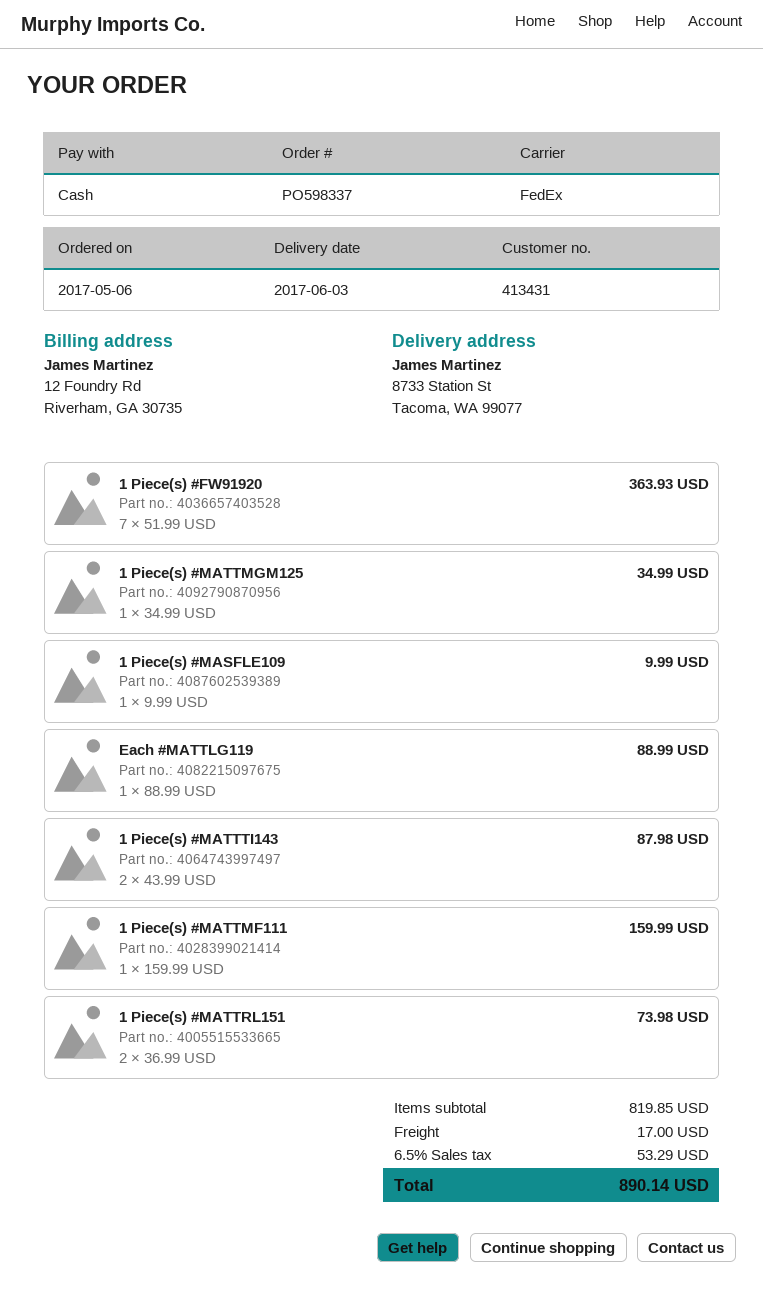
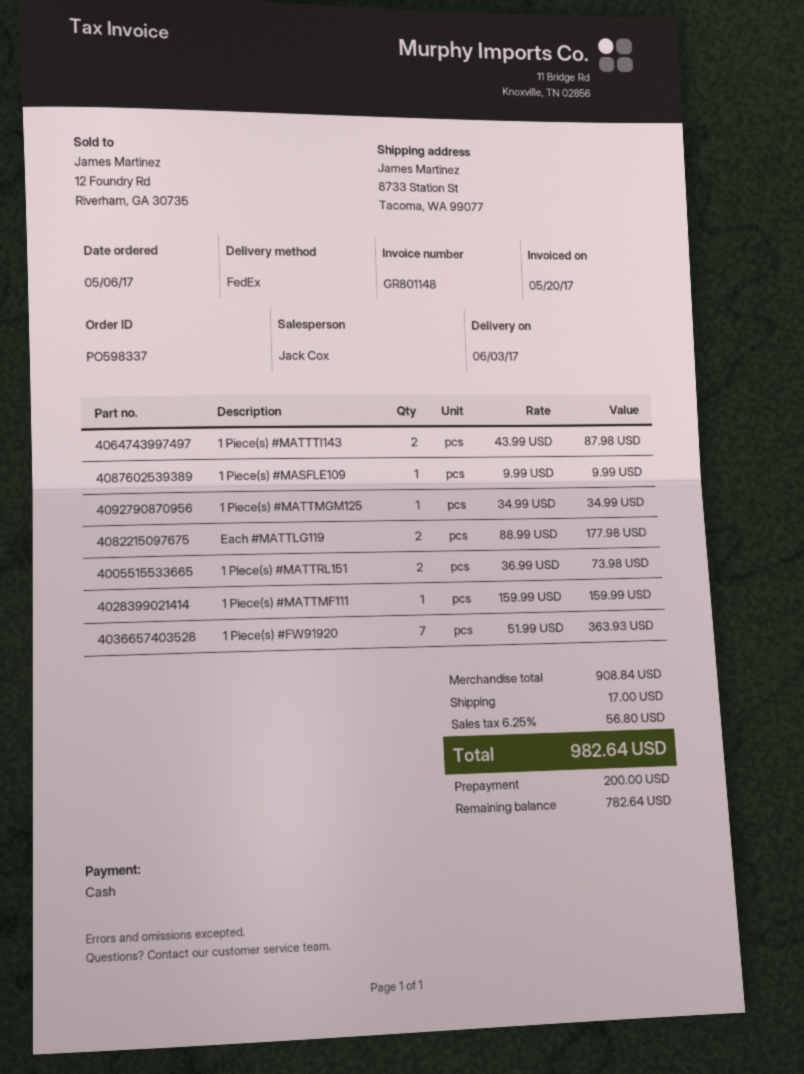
Each #MATTLG119: 1 x 88.99 = 88.99 -> 2 x 88.99 = 177.98
subtotal: 819.85 -> 908.84
tax: 6.5% = 53.29 -> 6.25% = 56.80
total: 890.14 -> 982.64

